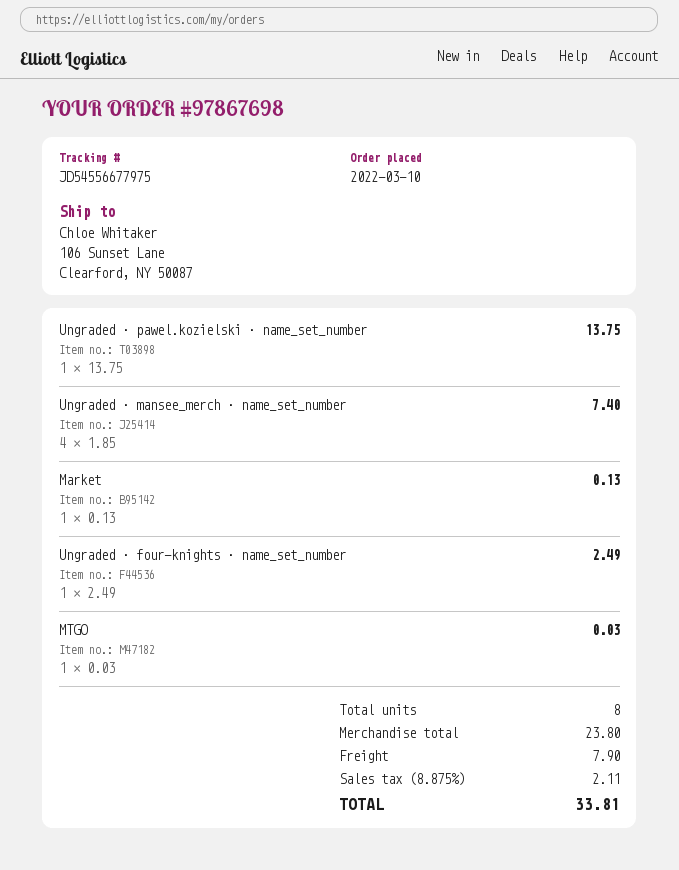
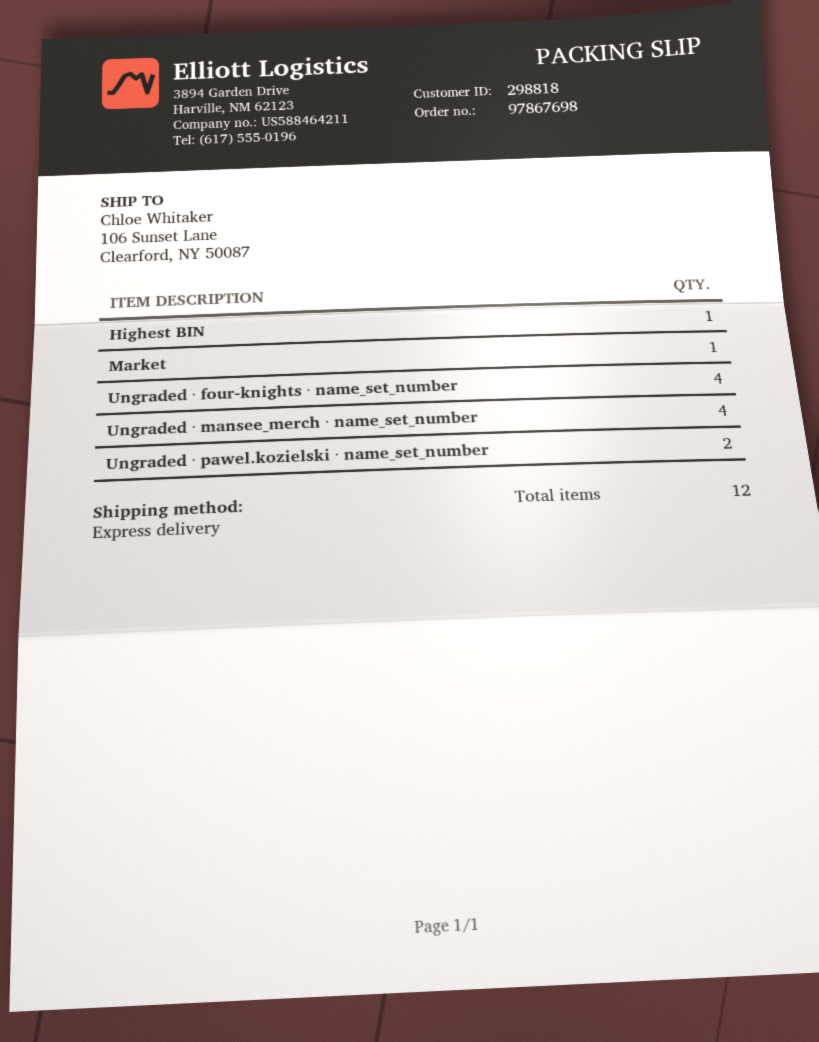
Ungraded · pawel.kozielski · name_set_number: 1 -> 2
Ungraded · four-knights · name_set_number: 1 -> 4
MTGO: 1 -> none
Highest BIN: none -> 1
total quantity: 8 -> 12

